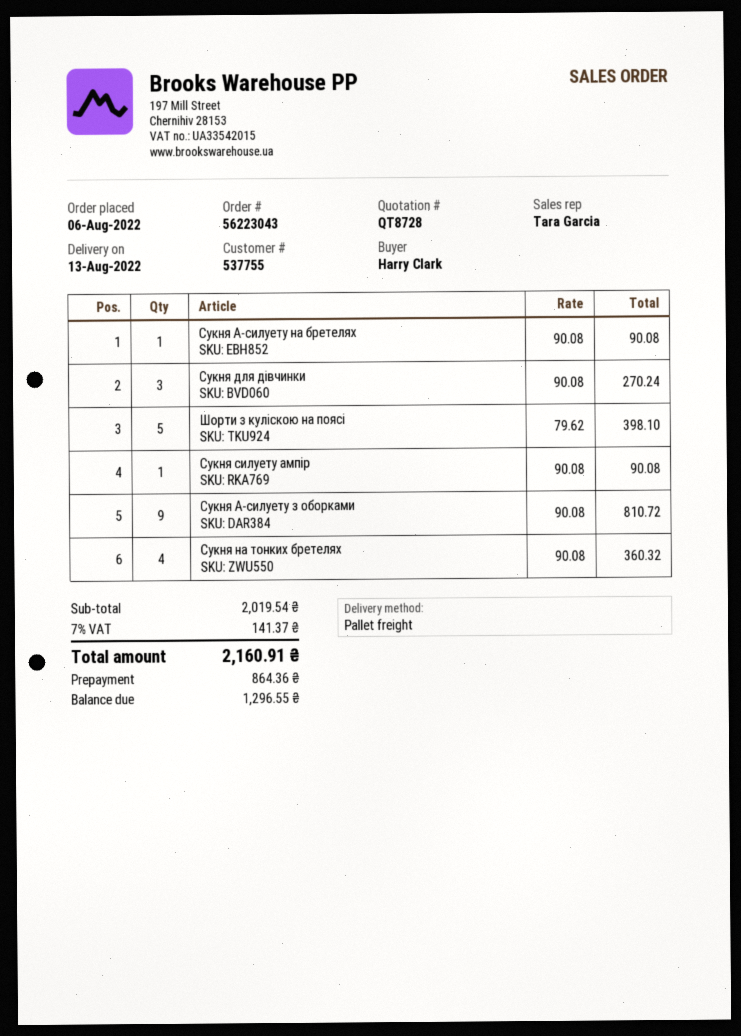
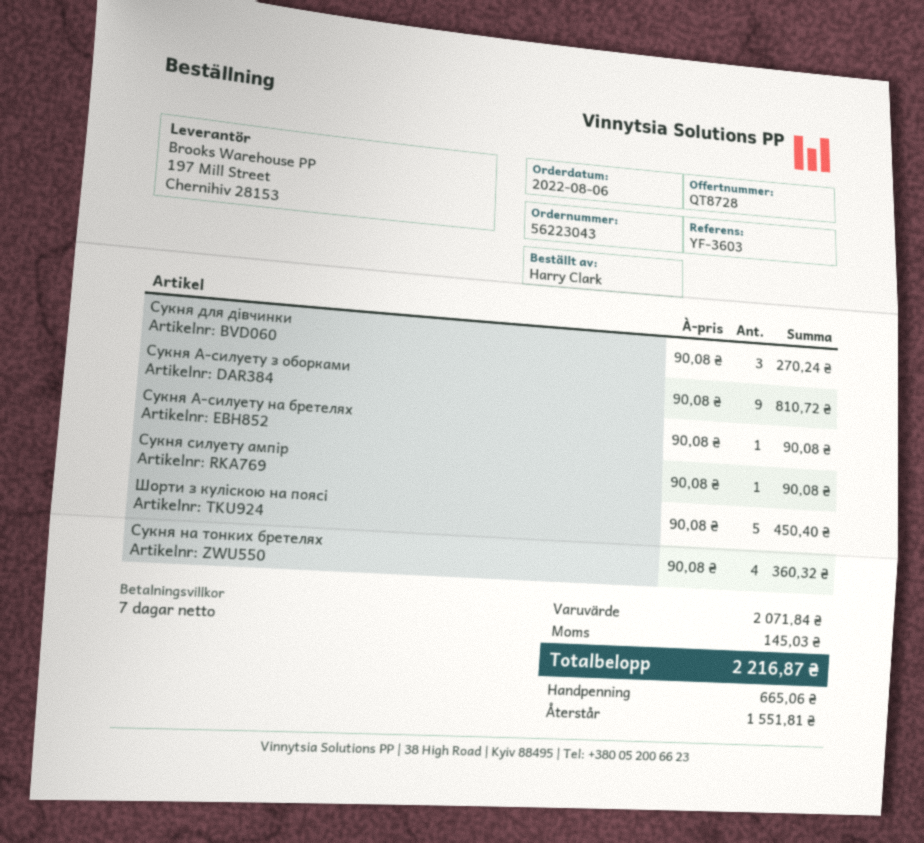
Шорти з куліскою на поясі: 5 x 79.62 = 398.10 -> 5 x 90.08 = 450.40
subtotal: 2019.54 -> 2071.84
tax: 141.37 -> 145.03
total: 2160.91 -> 2216.87
deposit: 864.36 -> 665.06
balance: 1296.55 -> 1551.81

